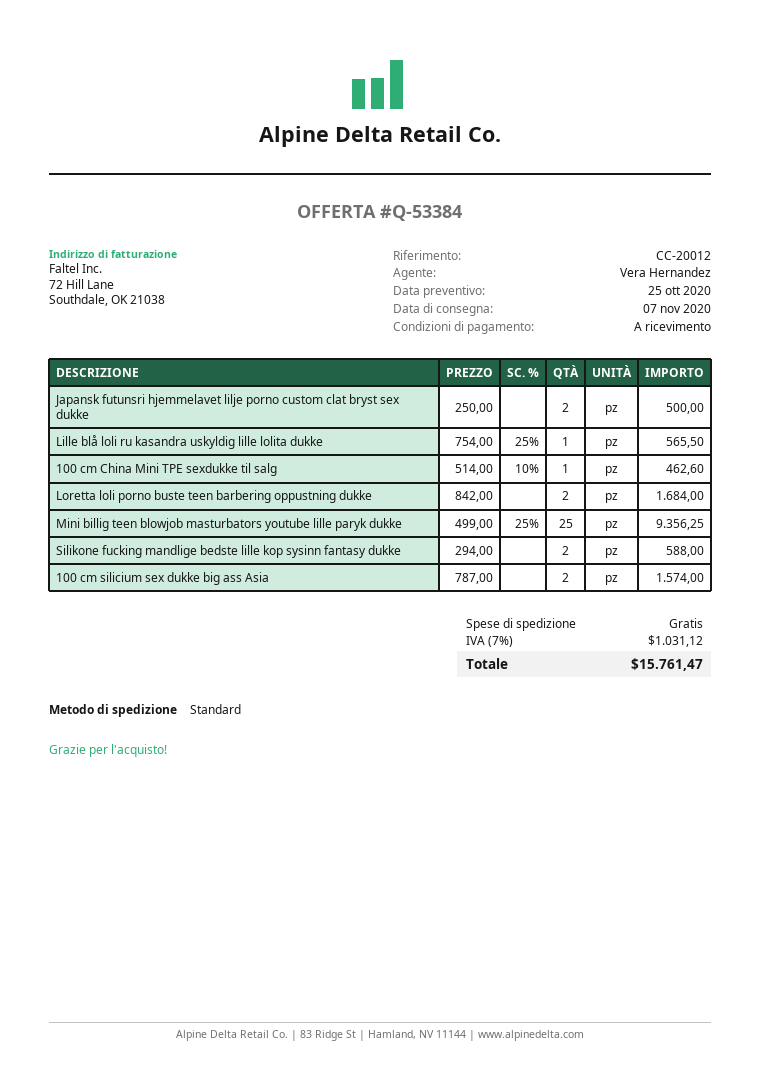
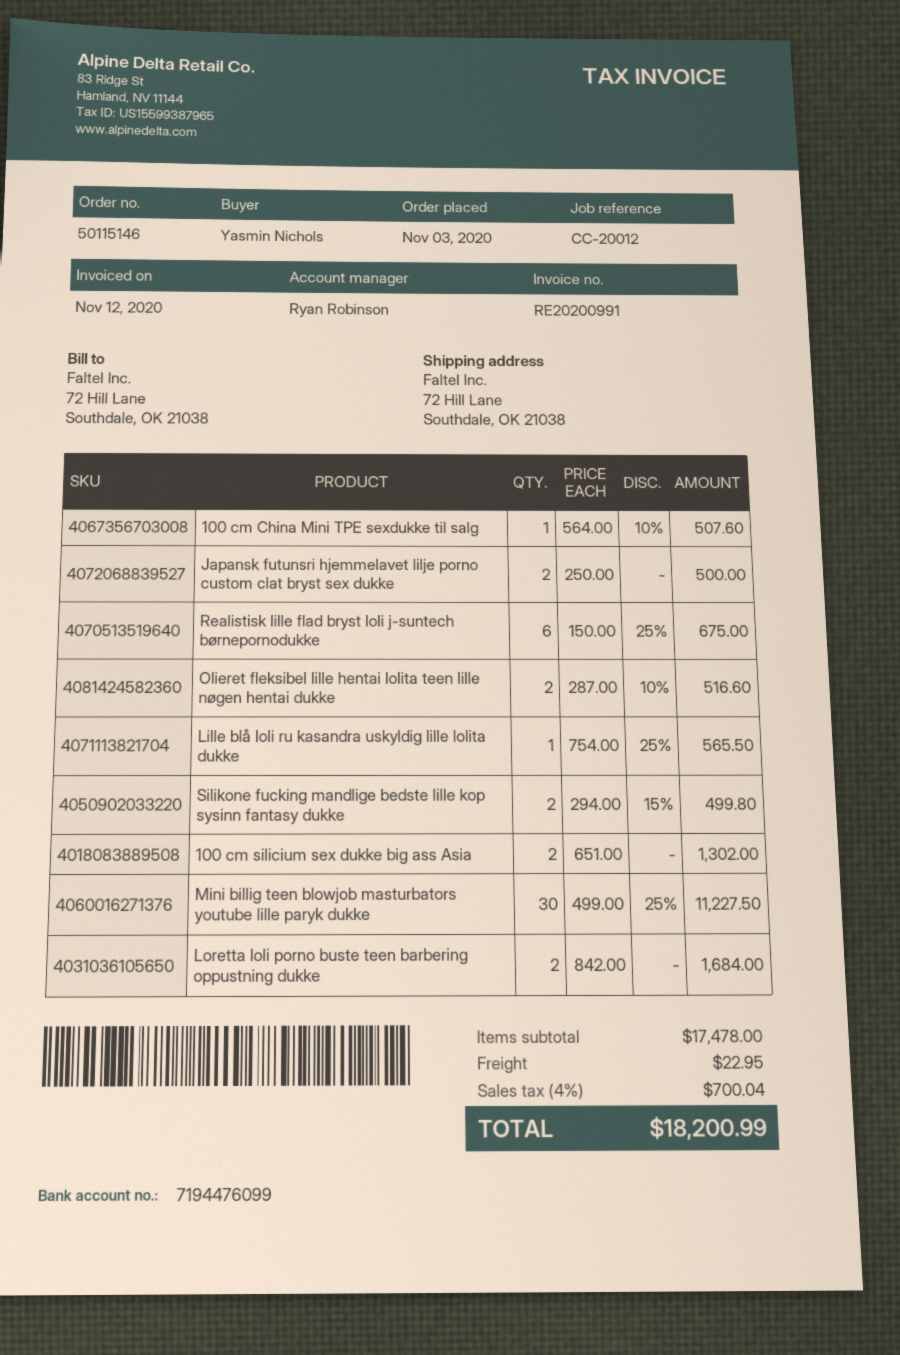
sales rep: Vera Hernandez -> Ryan Robinson
100 cm China Mini TPE sexdukke til salg: 1 x 514.00 - 10% = 462.60 -> 1 x 564.00 - 10% = 507.60
Mini billig teen blowjob masturbators youtube lille paryk dukke: 25 x 499.00 - 25% = 9356.25 -> 30 x 499.00 - 25% = 11227.50
Silikone fucking mandlige bedste lille kop sysinn fantasy dukke: 2 x 294.00 = 588.00 -> 2 x 294.00 - 15% = 499.80
100 cm silicium sex dukke big ass Asia: 2 x 787.00 = 1574.00 -> 2 x 651.00 = 1302.00
Realistisk lille flad bryst loli j-suntech børnepornodukke: none -> 6 x 150.00 - 25% = 675.00
Olieret fleksibel lille hentai lolita teen lille nøgen hentai dukke: none -> 2 x 287.00 - 10% = 516.60
shipping: 0.00 -> 22.95
tax: 7% = 1031.12 -> 4% = 700.04
total: 15761.47 -> 18200.99

